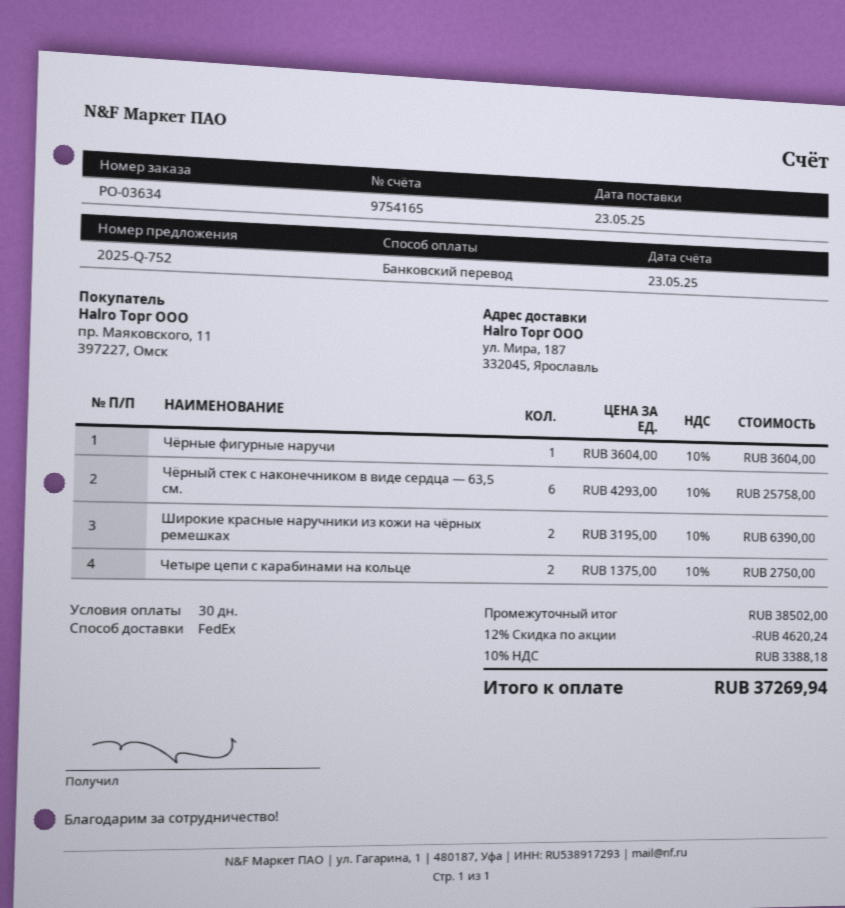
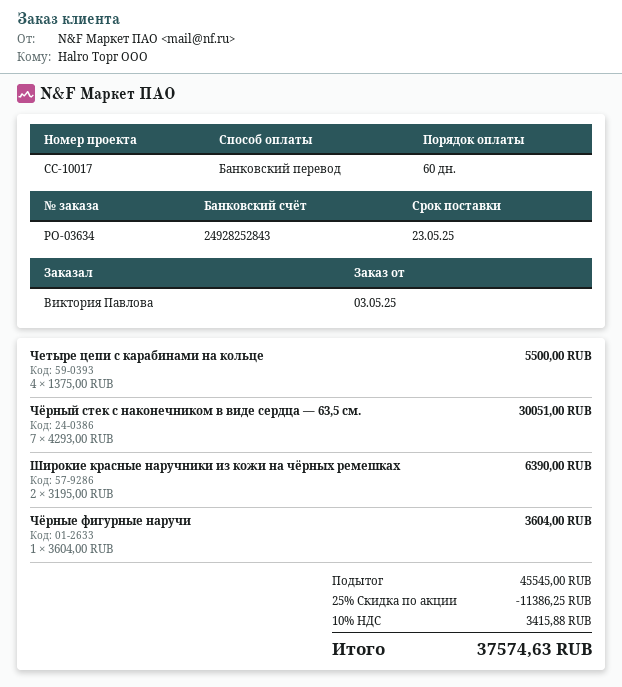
payment terms: 30 days -> 60 days
Чёрный стек с наконечником в виде сердца — 63,5 см.: 6 x 4293.00 = 25758.00 -> 7 x 4293.00 = 30051.00
Четыре цепи с карабинами на кольце: 2 x 1375.00 = 2750.00 -> 4 x 1375.00 = 5500.00
subtotal: 38502.00 -> 45545.00
discount: 12% = 4620.24 -> 25% = 11386.25
tax: 10% = 3388.18 -> 10% = 3415.88
total: 37269.94 -> 37574.63

